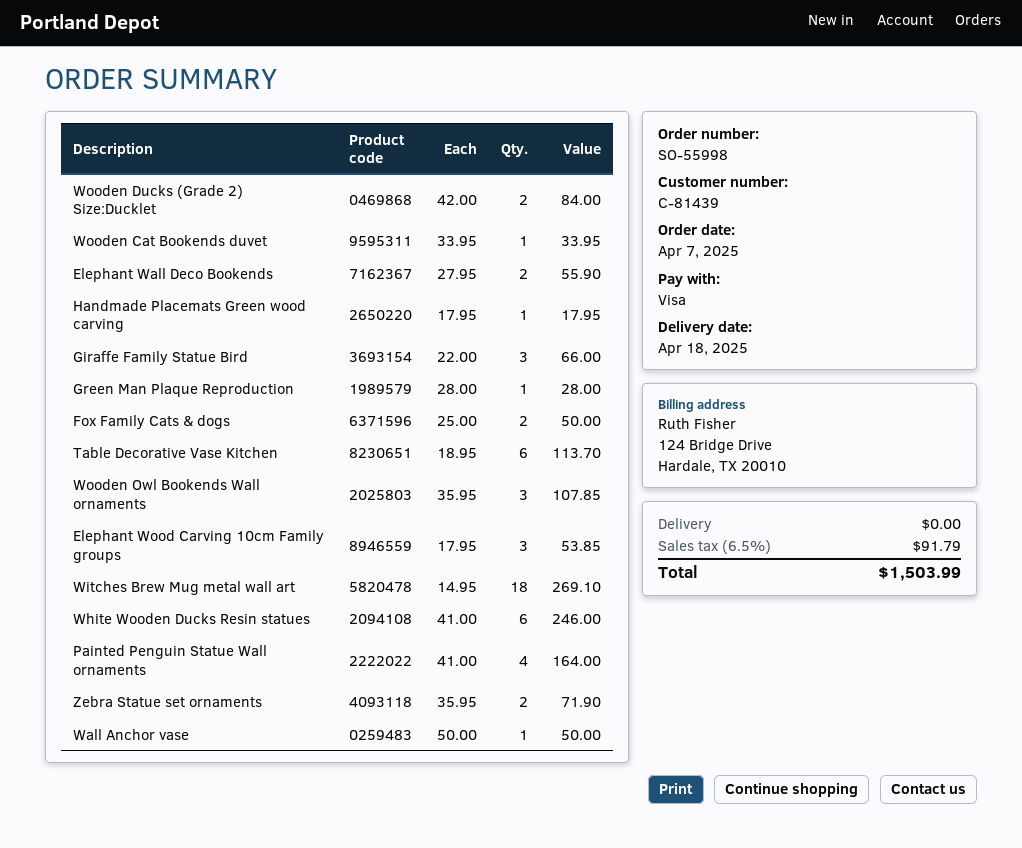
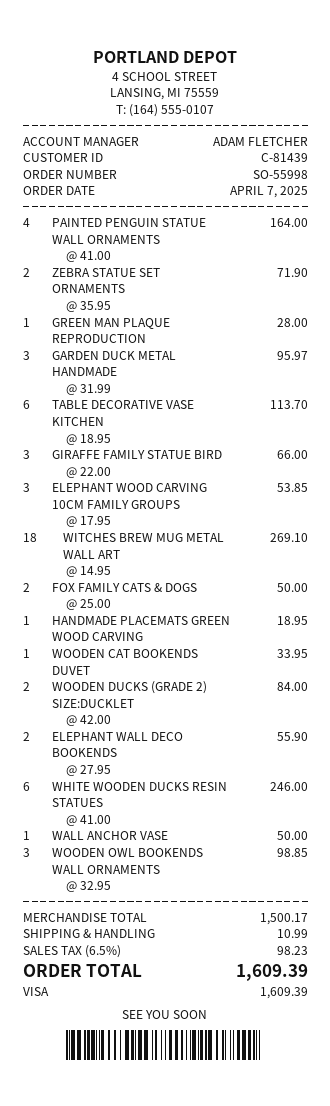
Handmade Placemats Green wood carving: 1 x 17.95 = 17.95 -> 1 x 18.95 = 18.95
Wooden Owl Bookends Wall ornaments: 3 x 35.95 = 107.85 -> 3 x 32.95 = 98.85
GARDEN DUCK METAL HANDMADE: none -> 3 x 31.99 = 95.97
shipping: 0.00 -> 10.99
tax: 6.5% = 91.79 -> 6.5% = 98.23
total: 1503.99 -> 1609.39

